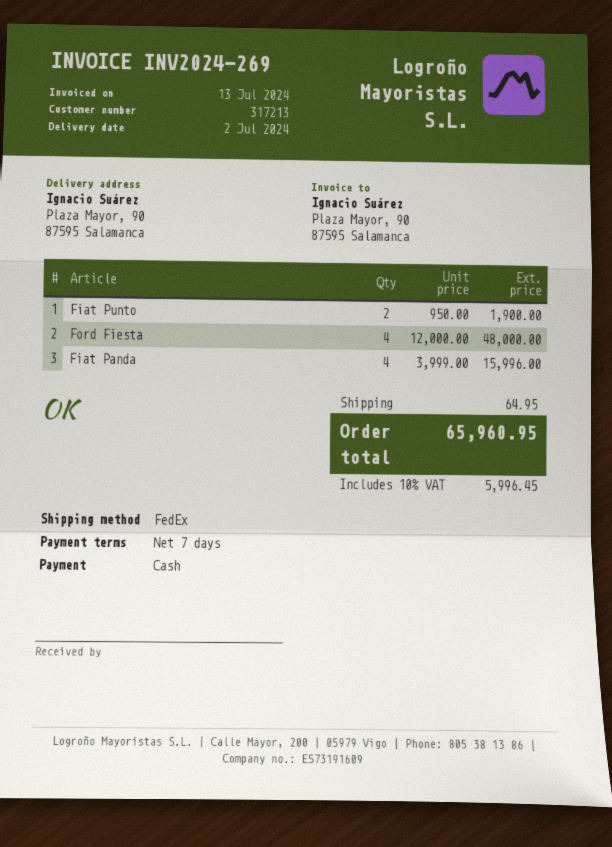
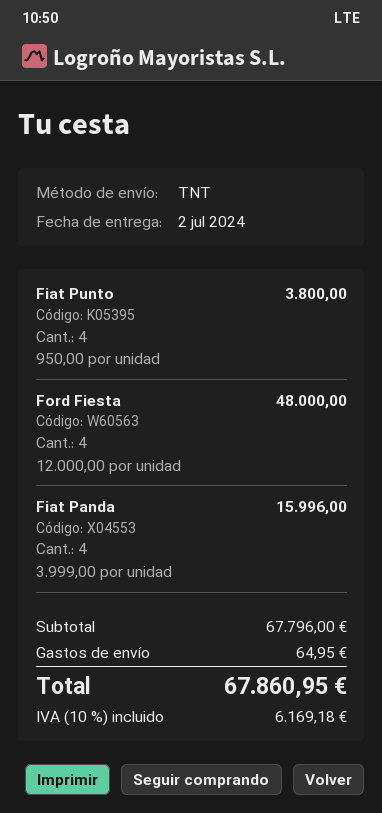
shipping method: FedEx -> TNT
Fiat Punto: 2 x 950.00 = 1900.00 -> 4 x 950.00 = 3800.00
tax: 10% = 5996.45 -> 10% = 6169.18
total: 65960.95 -> 67860.95

